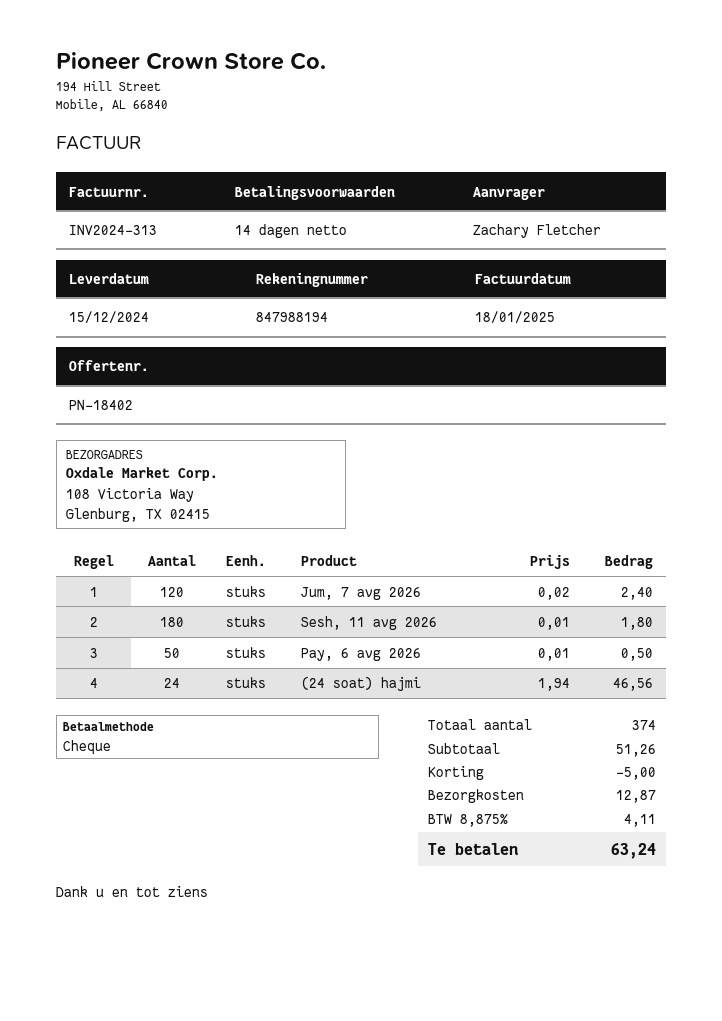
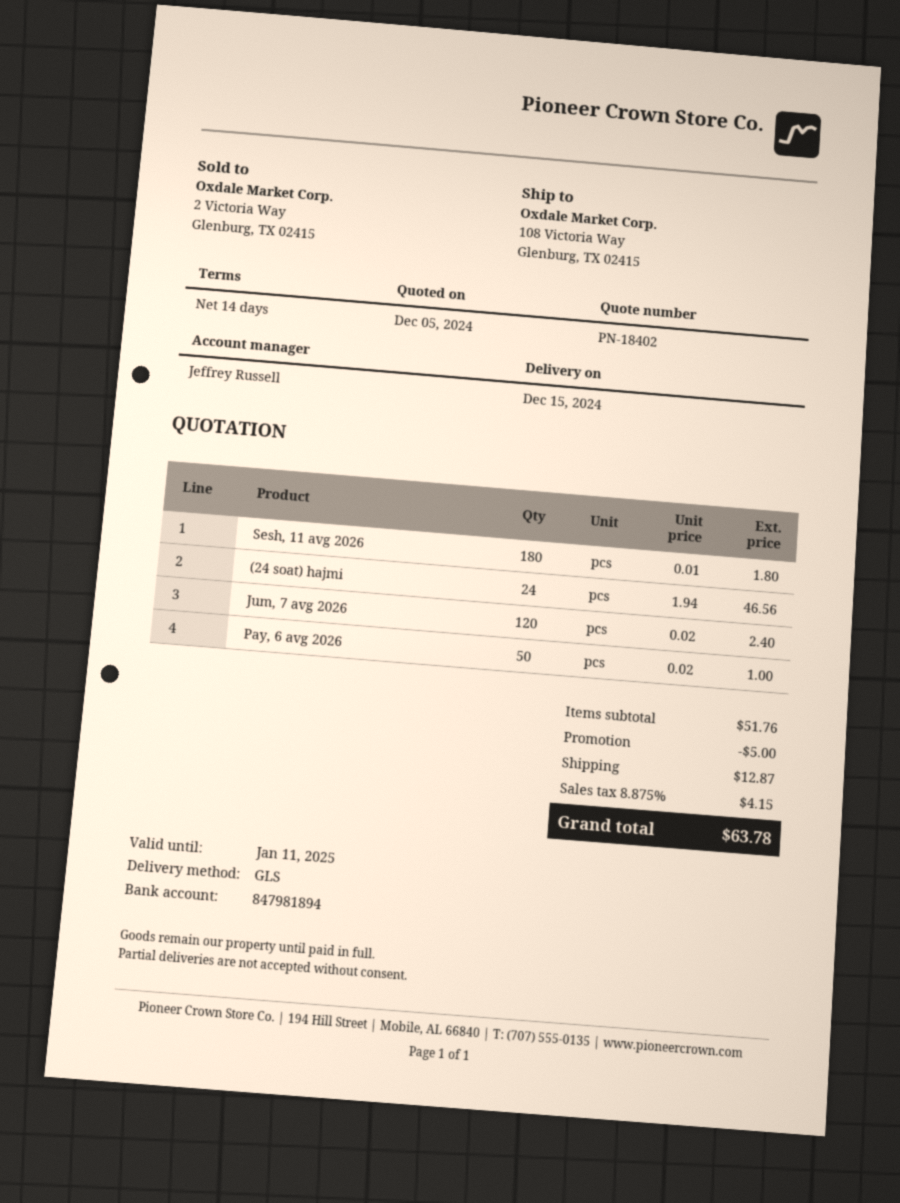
bank account: 847988194 -> 847981894
Pay, 6 avg 2026: 50 x 0.01 = 0.50 -> 50 x 0.02 = 1.00
subtotal: 51.26 -> 51.76
tax: 8.875% = 4.11 -> 8.875% = 4.15
total: 63.24 -> 63.78

